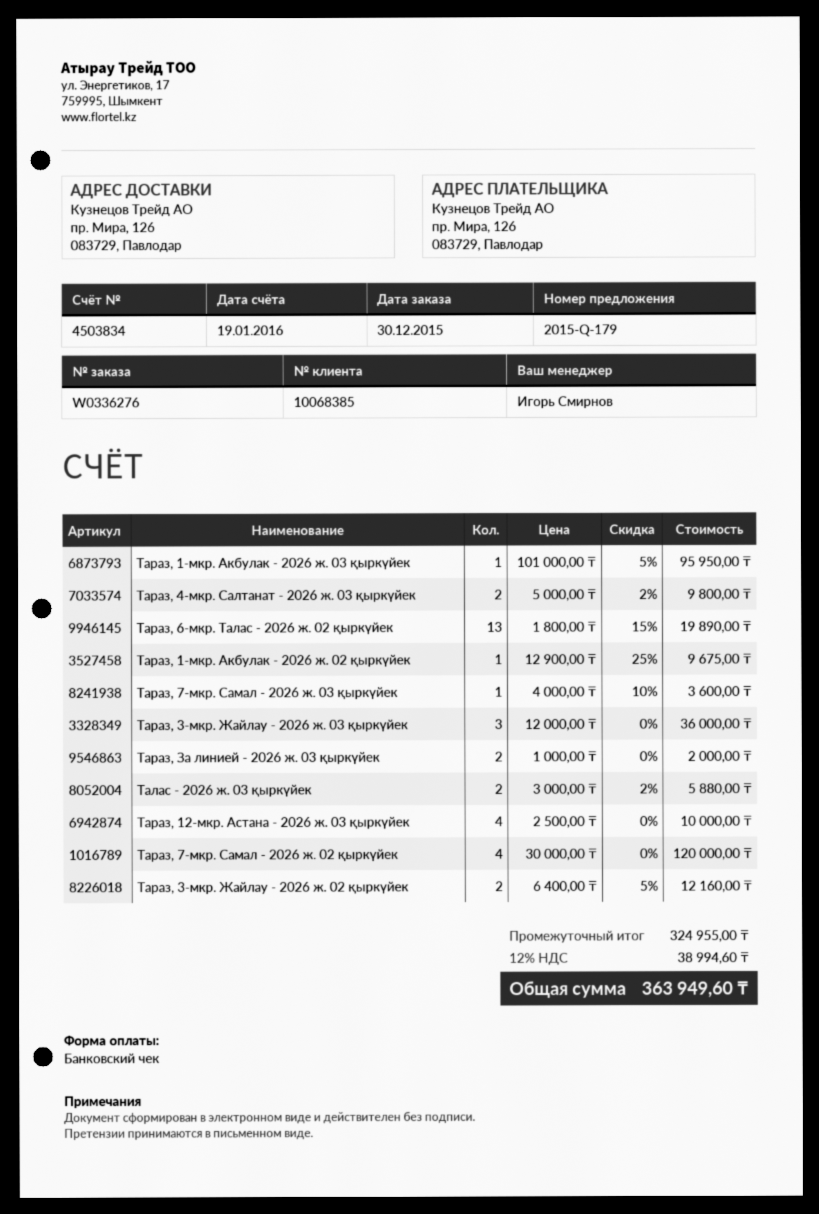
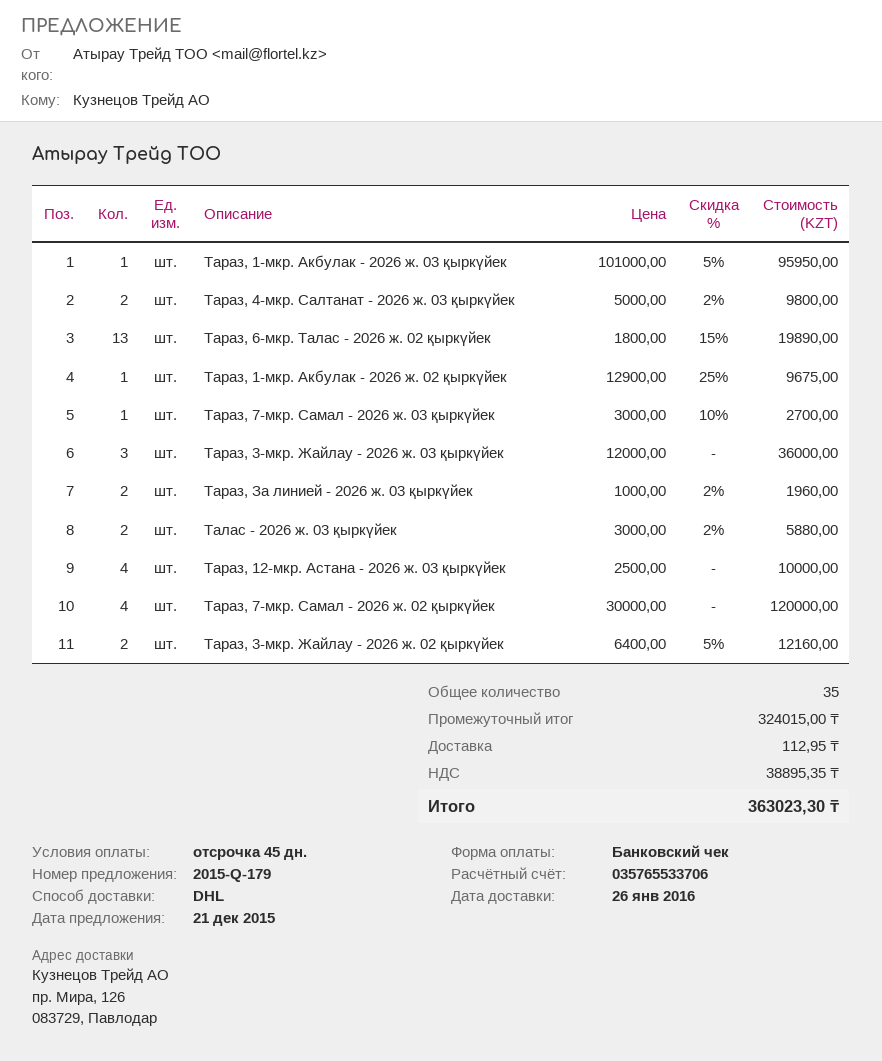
Тараз, 7-мкр. Самал - 2026 ж. 03 қыркүйек: 1 x 4000.00 - 10% = 3600.00 -> 1 x 3000.00 - 10% = 2700.00
Тараз, За линией - 2026 ж. 03 қыркүйек: 2 x 1000.00 = 2000.00 -> 2 x 1000.00 - 2% = 1960.00
subtotal: 324955.00 -> 324015.00
shipping: none -> 112.95
tax: 38994.60 -> 38895.35
total: 363949.60 -> 363023.30

